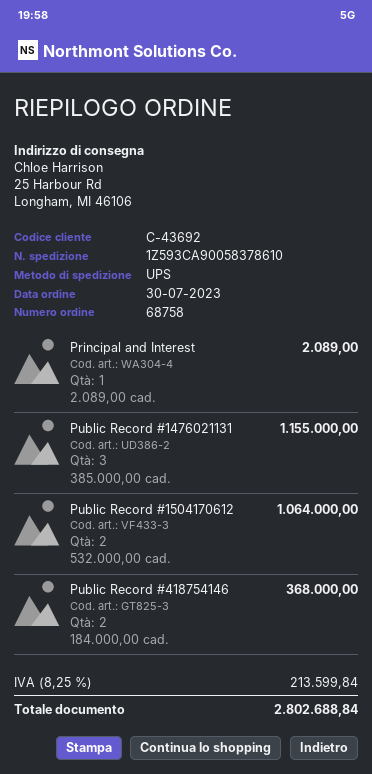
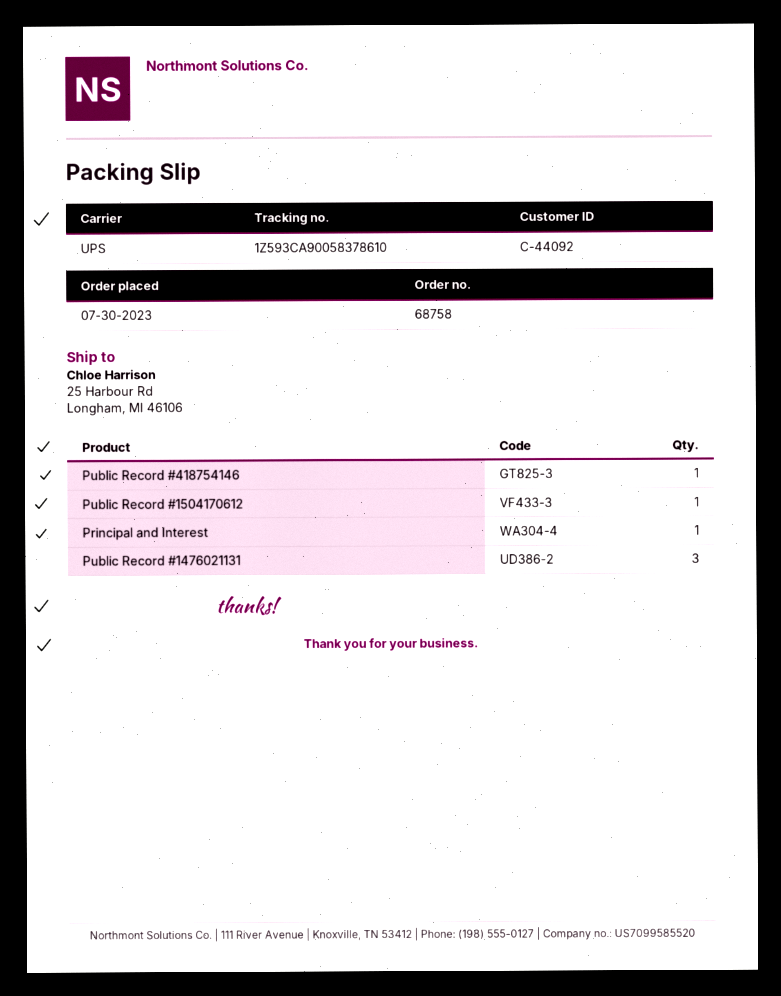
customer number: C-43692 -> C-44092
Public Record #1504170612: 2 -> 1
Public Record #418754146: 2 -> 1

